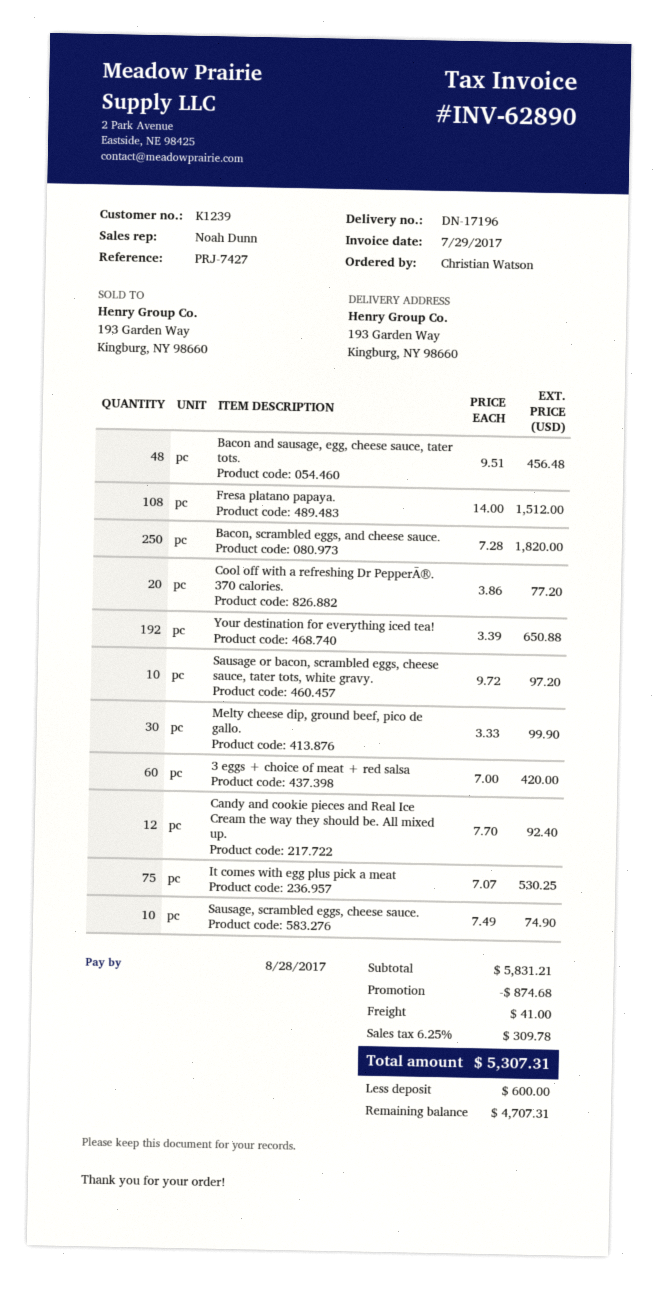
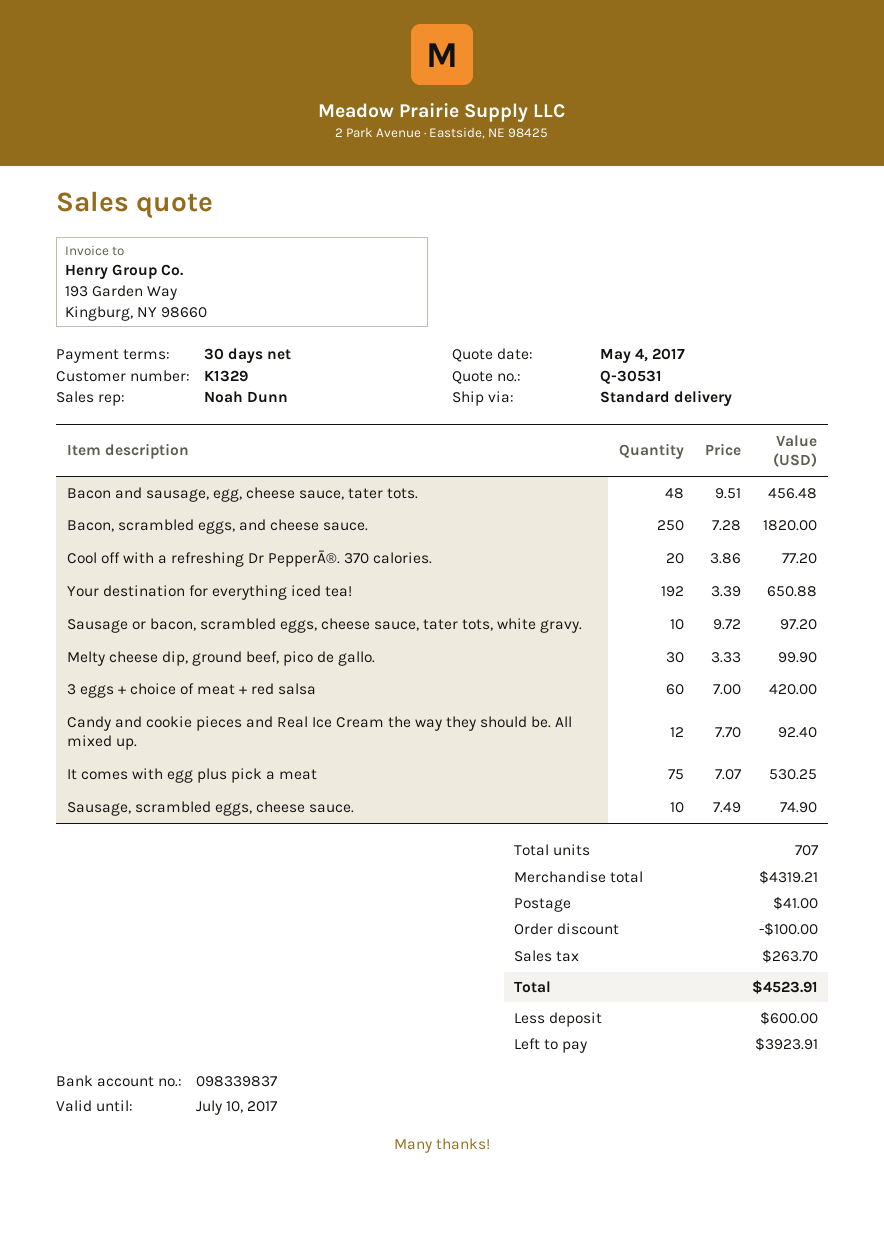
customer number: K1239 -> K1329
Fresa platano papaya.: 108 x 14.00 = 1512.00 -> none
subtotal: 5831.21 -> 4319.21
discount: 874.68 -> 100.00
tax: 309.78 -> 263.70
total: 5307.31 -> 4523.91
balance: 4707.31 -> 3923.91

